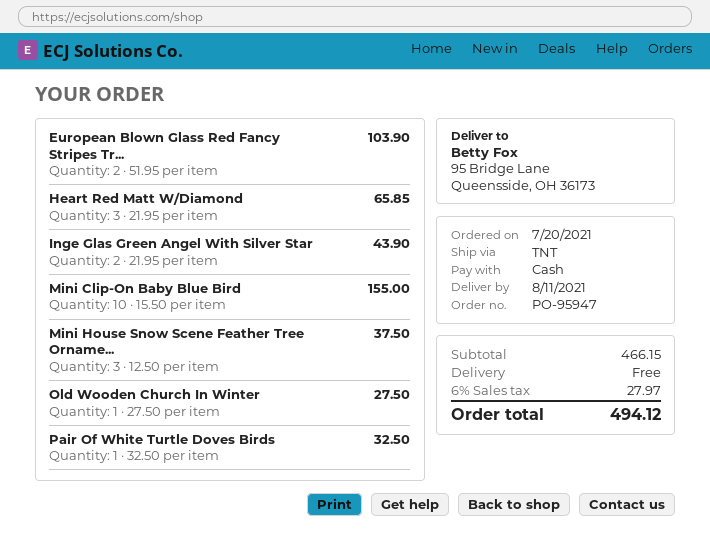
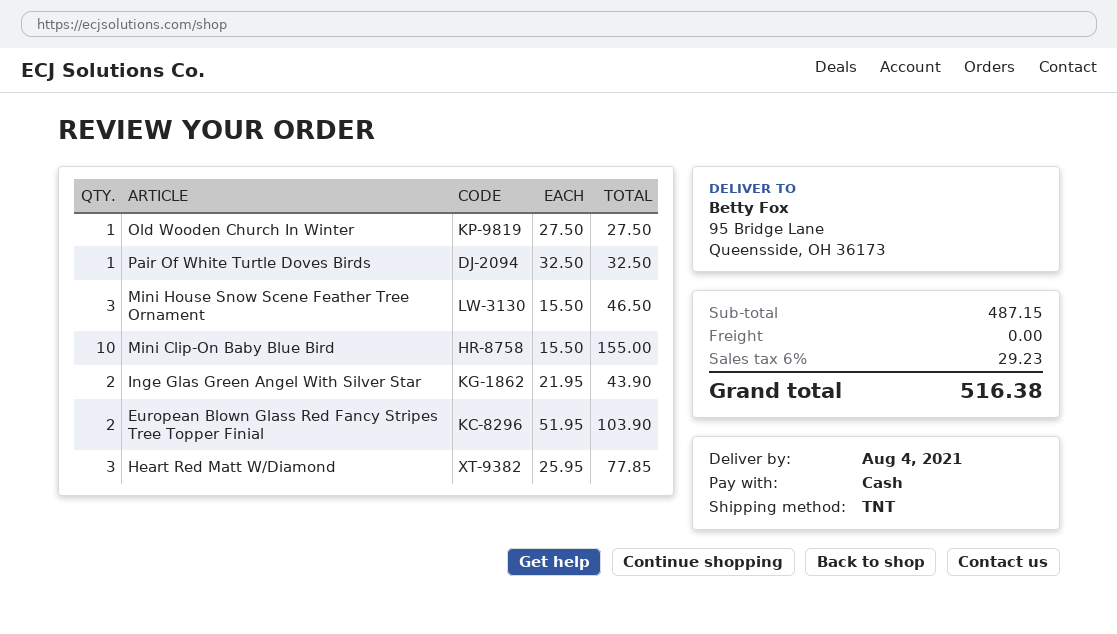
delivery date: 2021-08-11 -> 2021-08-04
Heart Red Matt W/Diamond: 3 x 21.95 = 65.85 -> 3 x 25.95 = 77.85
Mini House Snow Scene Feather Tree Orname...: 3 x 12.50 = 37.50 -> 3 x 15.50 = 46.50
subtotal: 466.15 -> 487.15
tax: 6% = 27.97 -> 6% = 29.23
total: 494.12 -> 516.38

